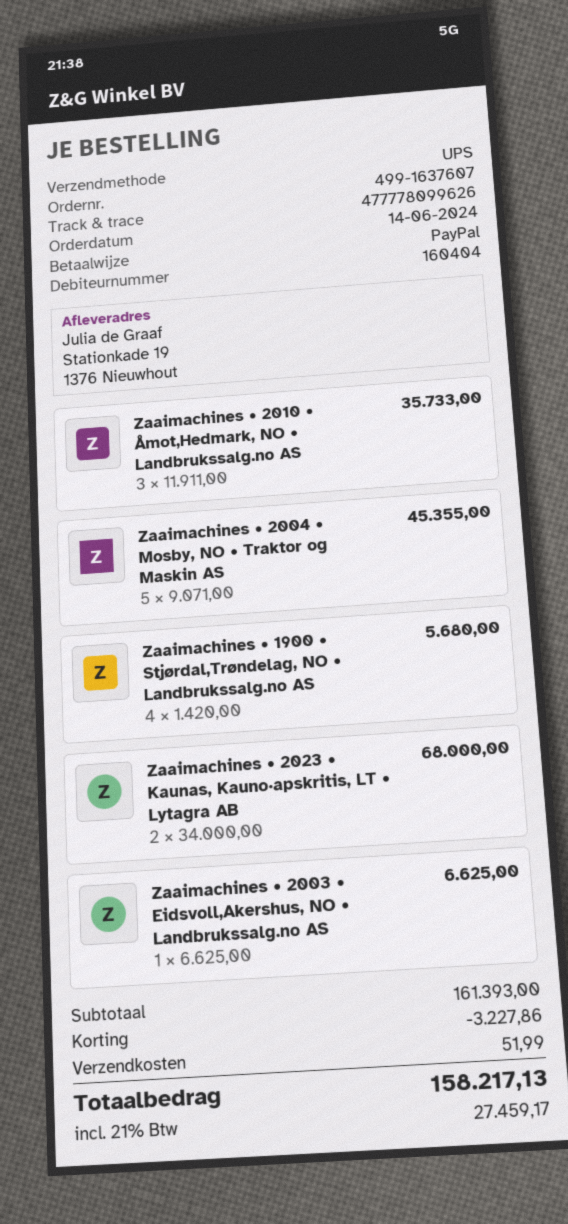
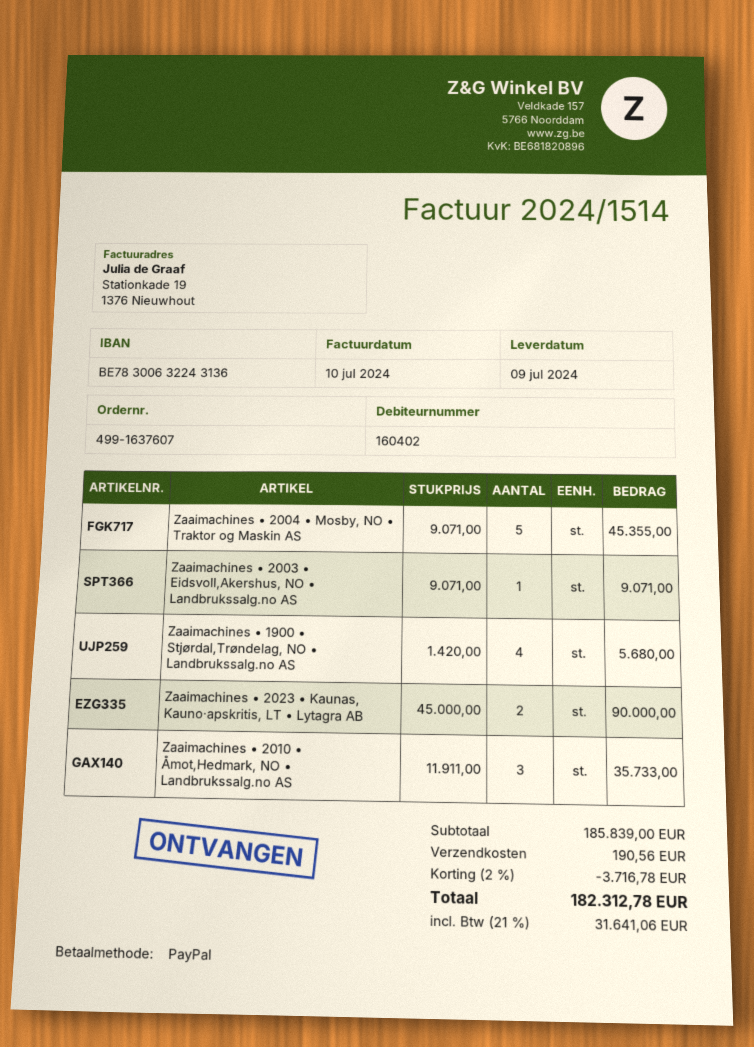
customer number: 160404 -> 160402
Zaaimachines • 2023 • Kaunas, Kauno·apskritis, LT • Lytagra AB: 2 x 34000.00 = 68000.00 -> 2 x 45000.00 = 90000.00
Zaaimachines • 2003 • Eidsvoll,Akershus, NO • Landbrukssalg.no AS: 1 x 6625.00 = 6625.00 -> 1 x 9071.00 = 9071.00
subtotal: 161393.00 -> 185839.00
discount: 3227.86 -> 3716.78
shipping: 51.99 -> 190.56
tax: 21% = 27459.17 -> 21% = 31641.06
total: 158217.13 -> 182312.78

